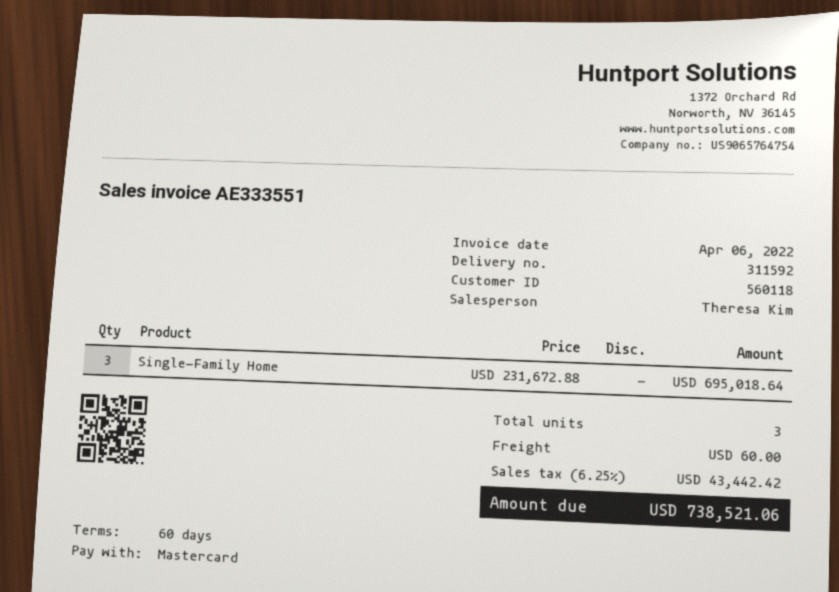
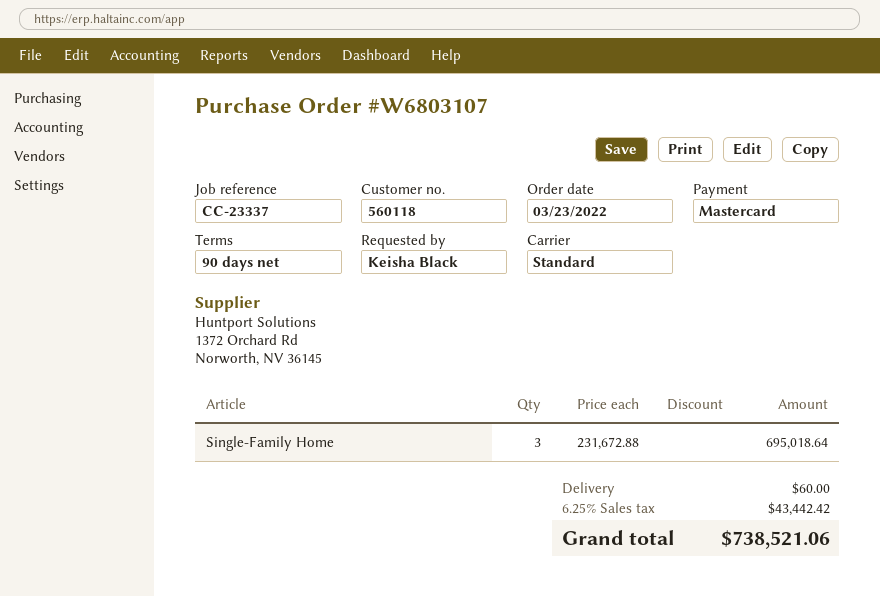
payment terms: 60 days -> 90 days

